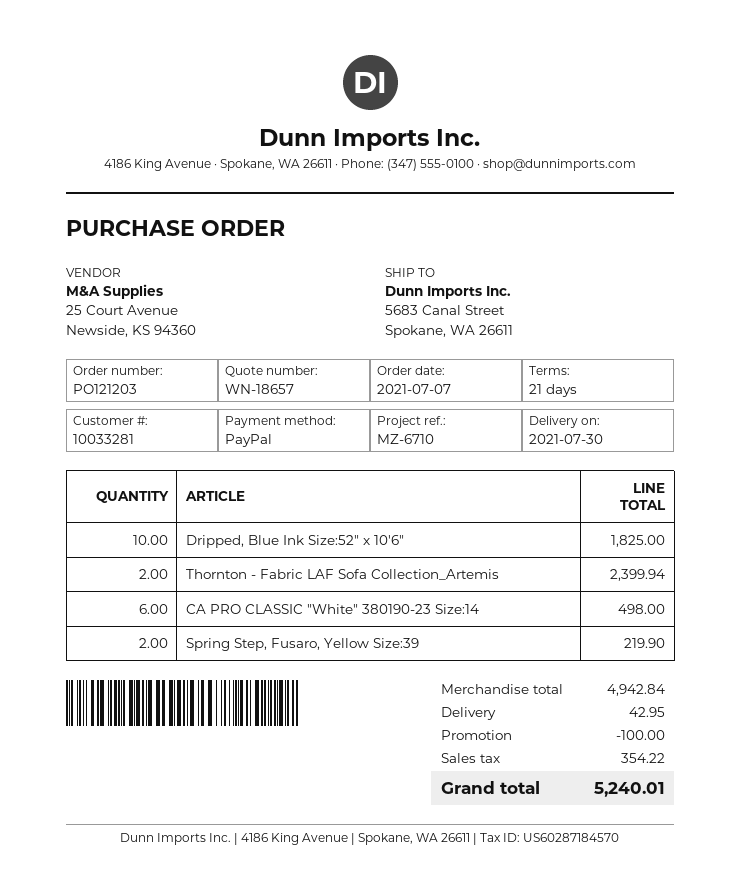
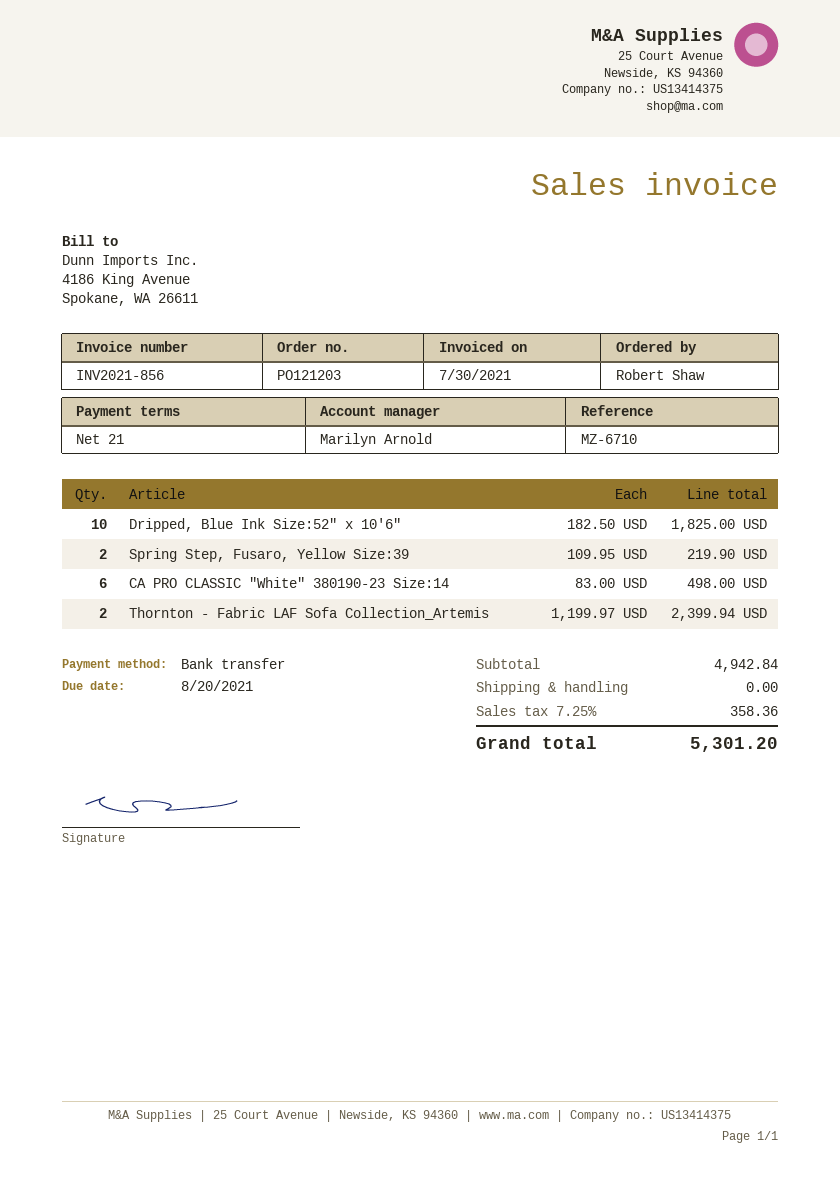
payment method: PayPal -> bank transfer
discount: 100.00 -> none
shipping: 42.95 -> 0.00
tax: 354.22 -> 358.36
total: 5240.01 -> 5301.20

